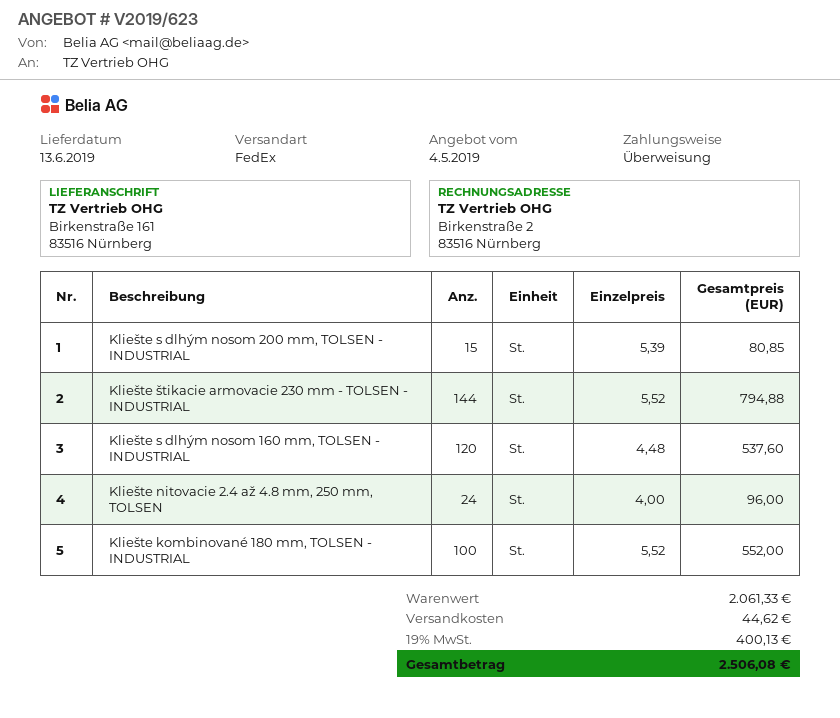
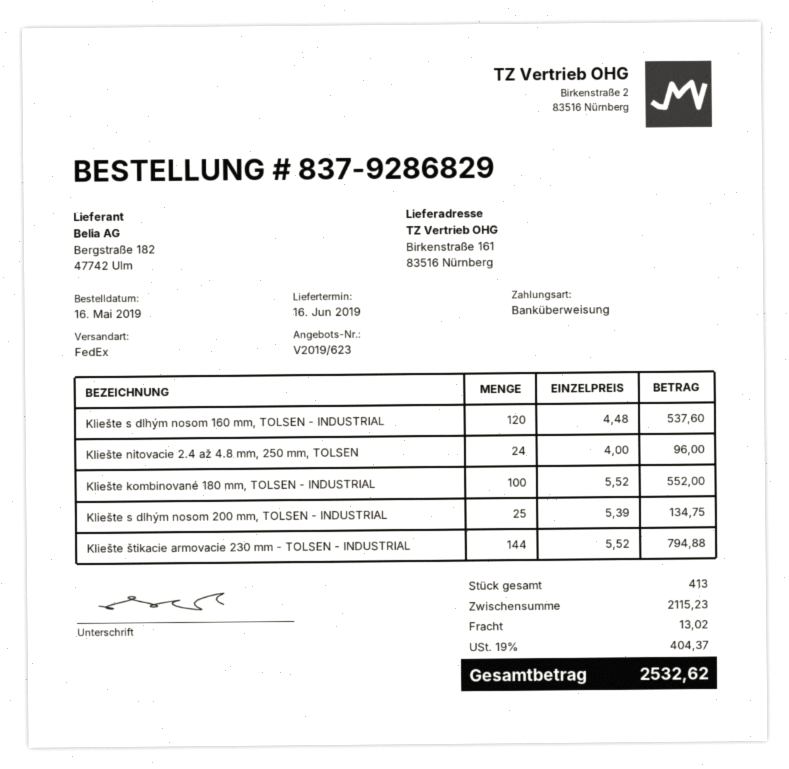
delivery date: 2019-06-13 -> 2019-06-16
Kliešte s dlhým nosom 200 mm, TOLSEN - INDUSTRIAL: 15 x 5.39 = 80.85 -> 25 x 5.39 = 134.75
subtotal: 2061.33 -> 2115.23
shipping: 44.62 -> 13.02
tax: 19% = 400.13 -> 19% = 404.37
total: 2506.08 -> 2532.62

